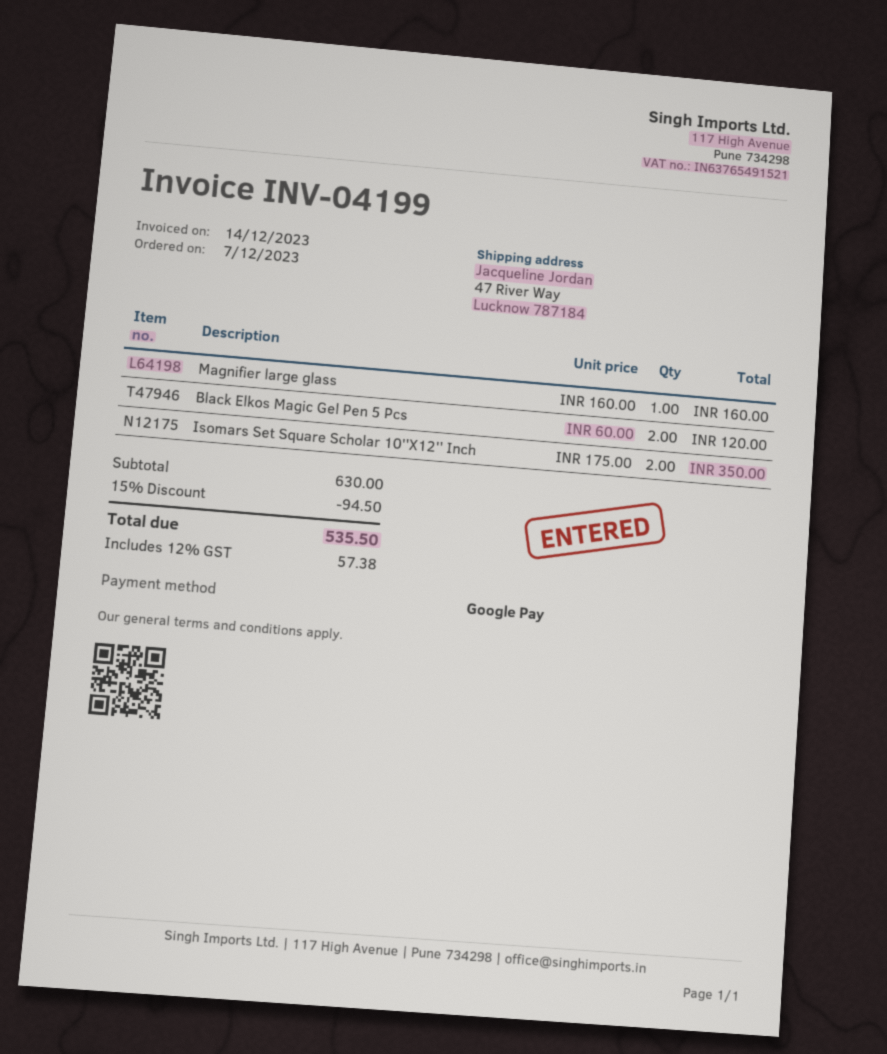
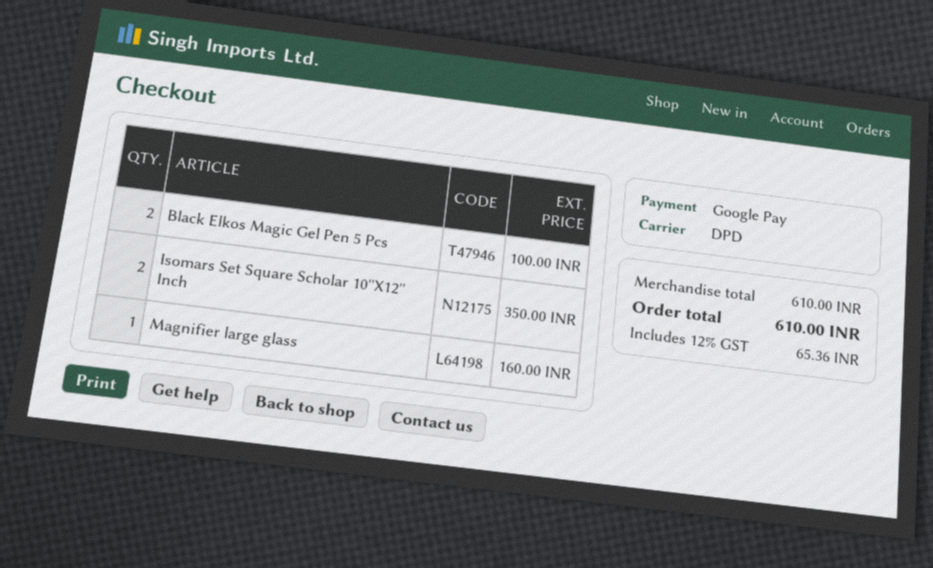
Black Elkos Magic Gel Pen 5 Pcs: 2 for 120.00 -> 2 for 100.00
subtotal: 630.00 -> 610.00
discount: 15% = 94.50 -> none
tax: 12% = 57.38 -> 12% = 65.36
total: 535.50 -> 610.00

